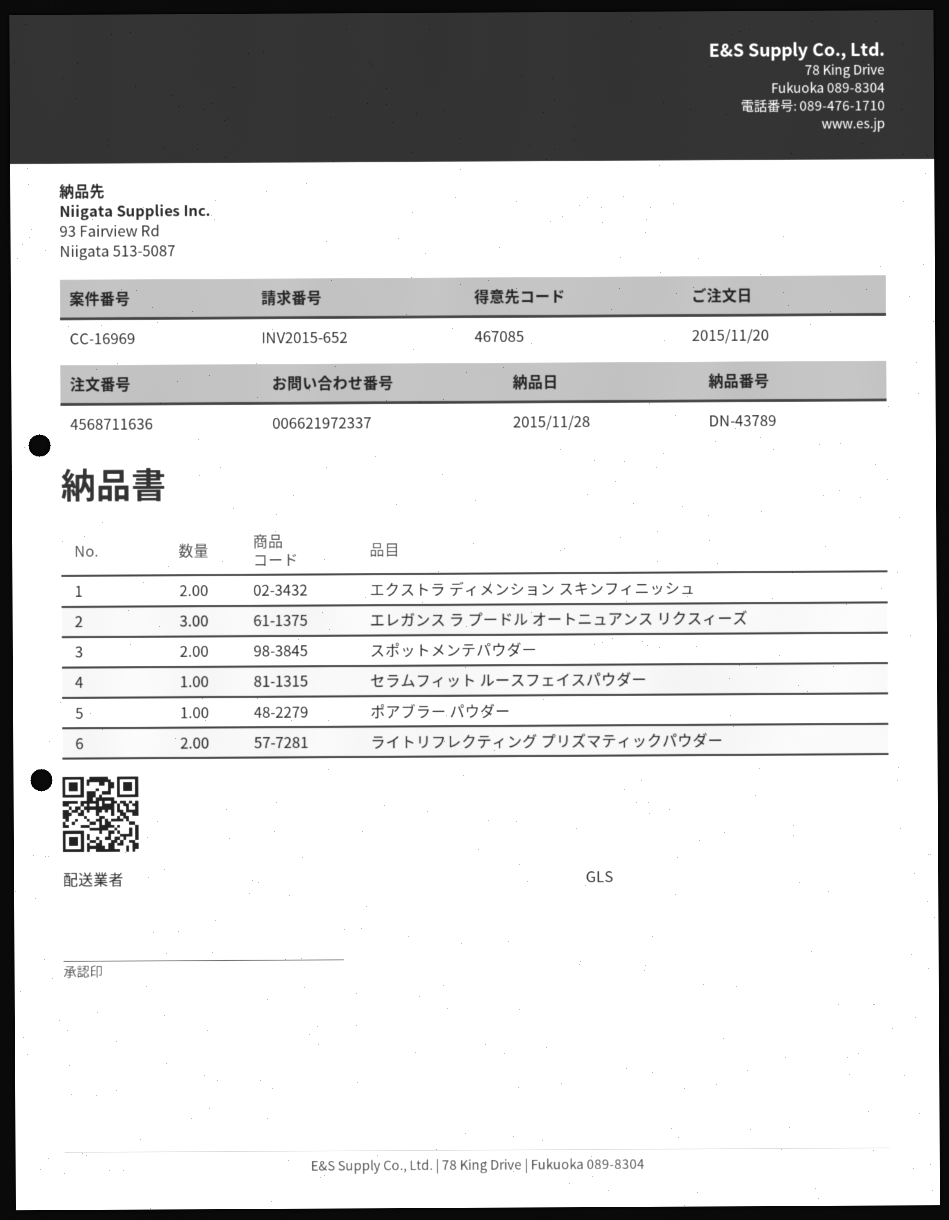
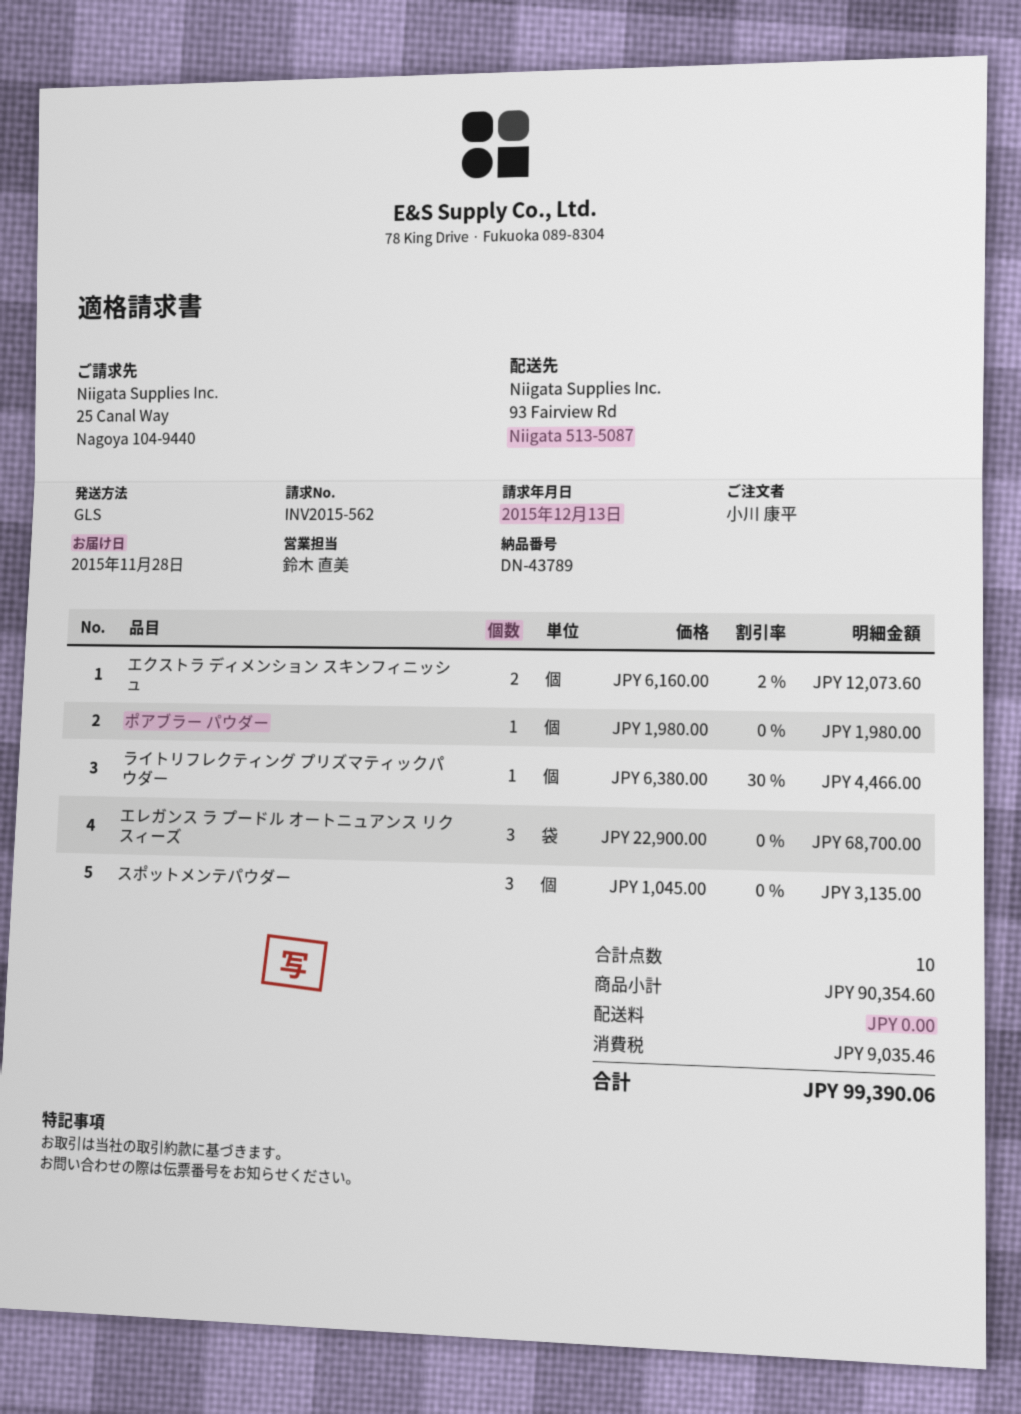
invoice number: INV2015-652 -> INV2015-562
スポットメンテパウダー: 2 -> 3
セラムフィット ルースフェイスパウダー: 1 -> none
ライトリフレクティング プリズマティックパウダー: 2 -> 1

